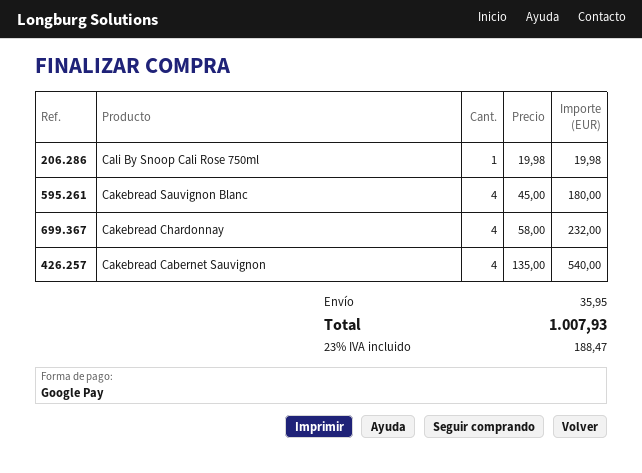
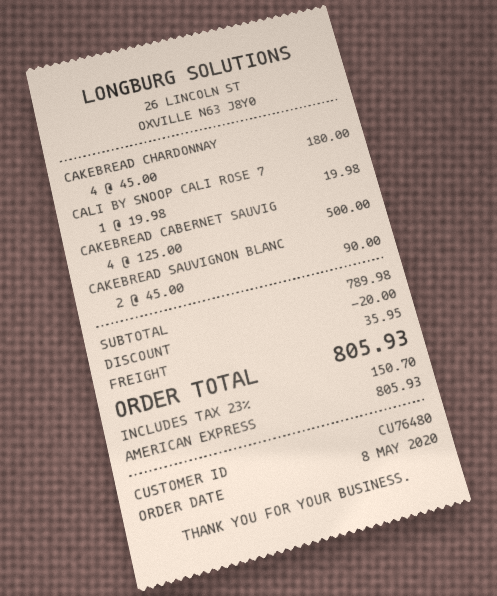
payment method: Google Pay -> American Express
Cakebread Sauvignon Blanc: 4 x 45.00 = 180.00 -> 2 x 45.00 = 90.00
Cakebread Chardonnay: 4 x 58.00 = 232.00 -> 4 x 45.00 = 180.00
Cakebread Cabernet Sauvignon: 4 x 135.00 = 540.00 -> 4 x 125.00 = 500.00
discount: none -> 20.00
tax: 23% = 188.47 -> 23% = 150.70
total: 1007.93 -> 805.93

